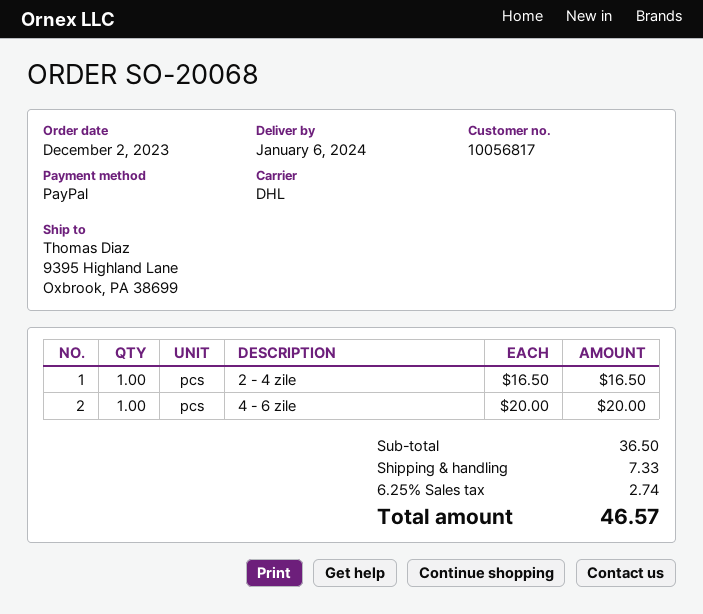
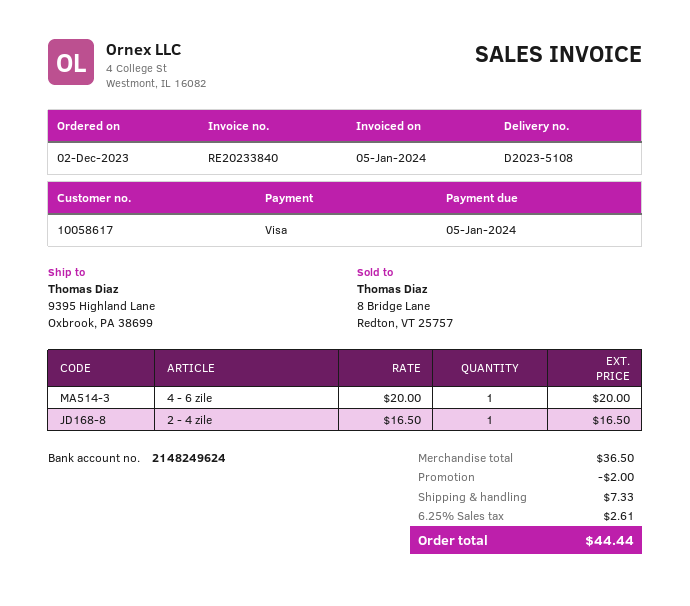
customer number: 10056817 -> 10058617
payment method: PayPal -> Visa
discount: none -> 2.00
tax: 6.25% = 2.74 -> 6.25% = 2.61
total: 46.57 -> 44.44

